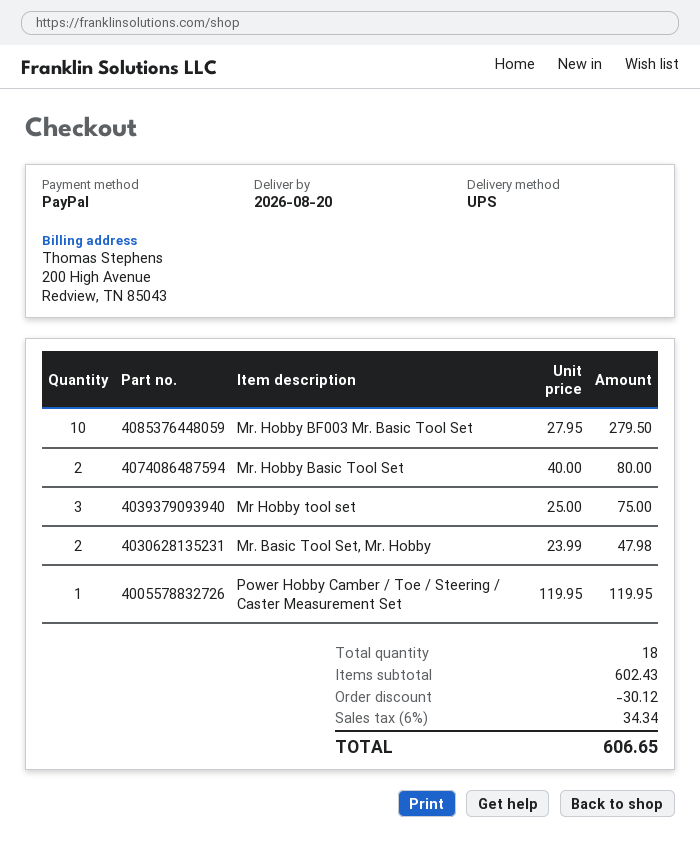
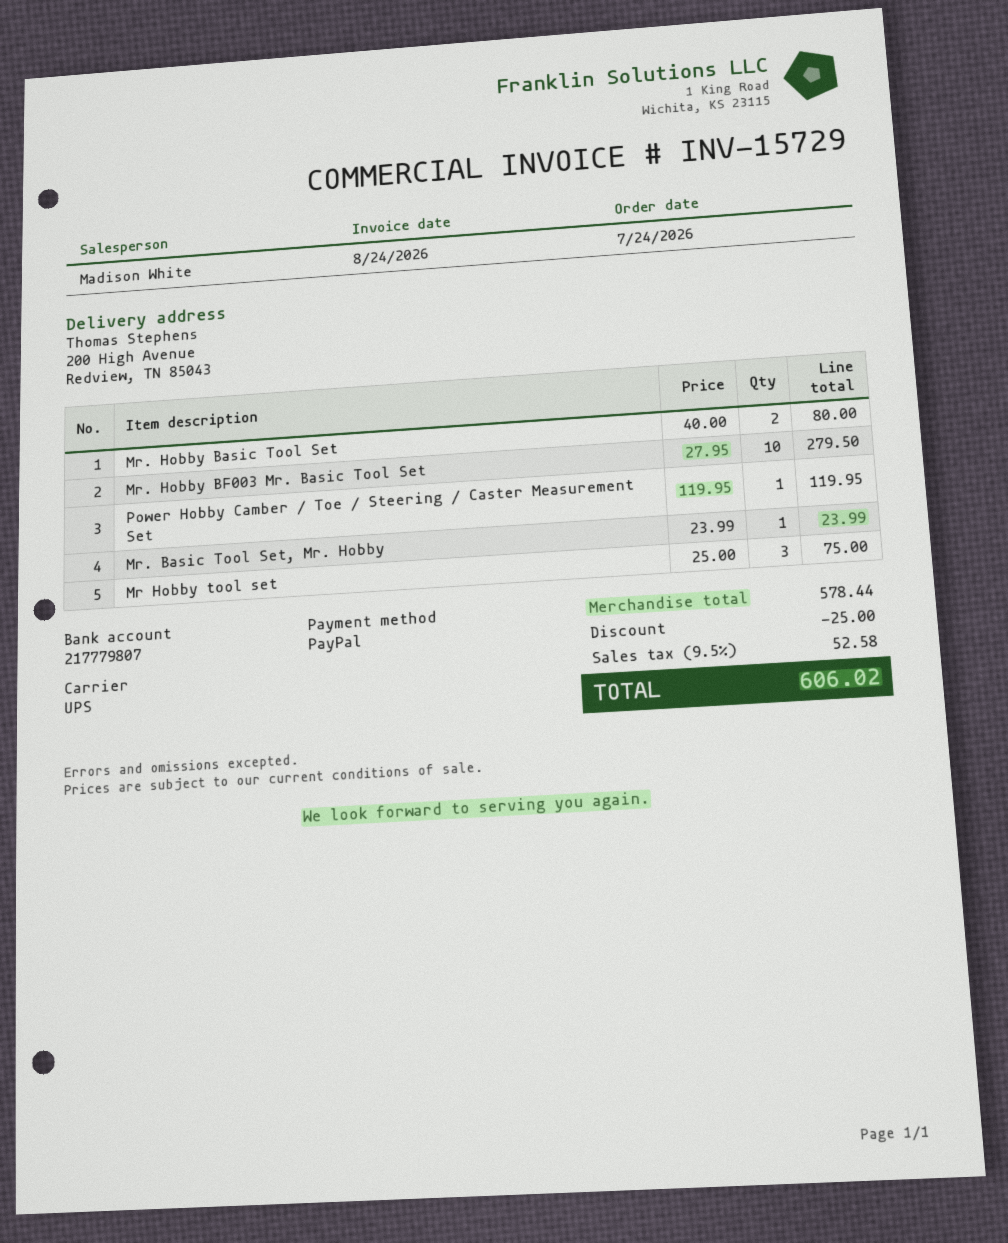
Mr. Basic Tool Set, Mr. Hobby: 2 x 23.99 = 47.98 -> 1 x 23.99 = 23.99
subtotal: 602.43 -> 578.44
discount: 30.12 -> 25.00
tax: 6% = 34.34 -> 9.5% = 52.58
total: 606.65 -> 606.02

